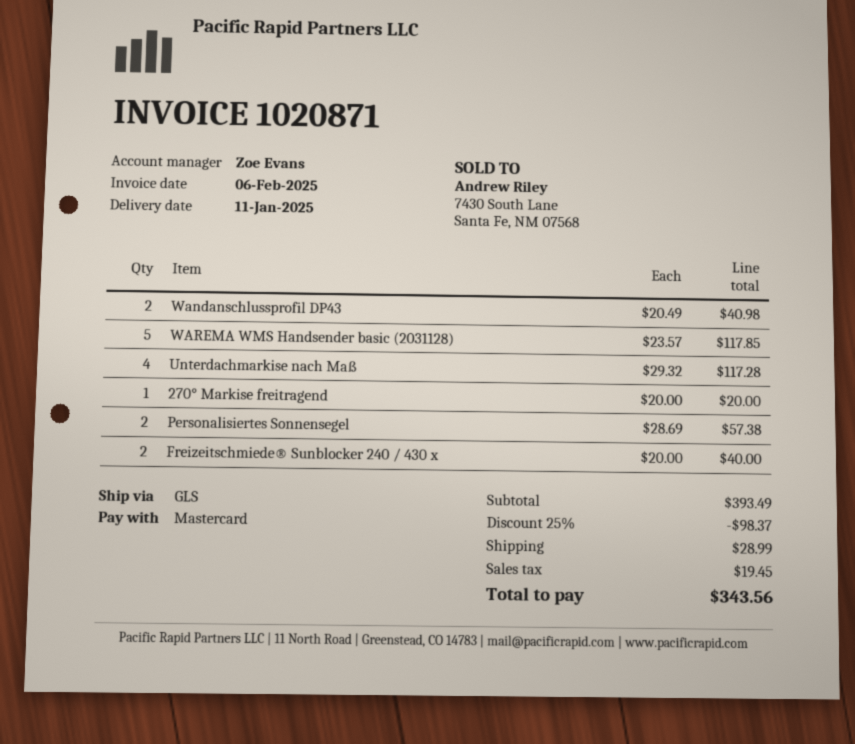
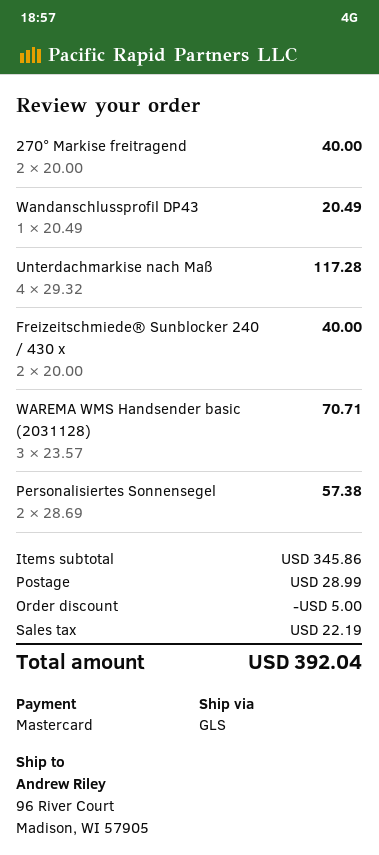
Wandanschlussprofil DP43: 2 x 20.49 = 40.98 -> 1 x 20.49 = 20.49
WAREMA WMS Handsender basic (2031128): 5 x 23.57 = 117.85 -> 3 x 23.57 = 70.71
270° Markise freitragend: 1 x 20.00 = 20.00 -> 2 x 20.00 = 40.00
subtotal: 393.49 -> 345.86
discount: 98.37 -> 5.00
tax: 19.45 -> 22.19
total: 343.56 -> 392.04

